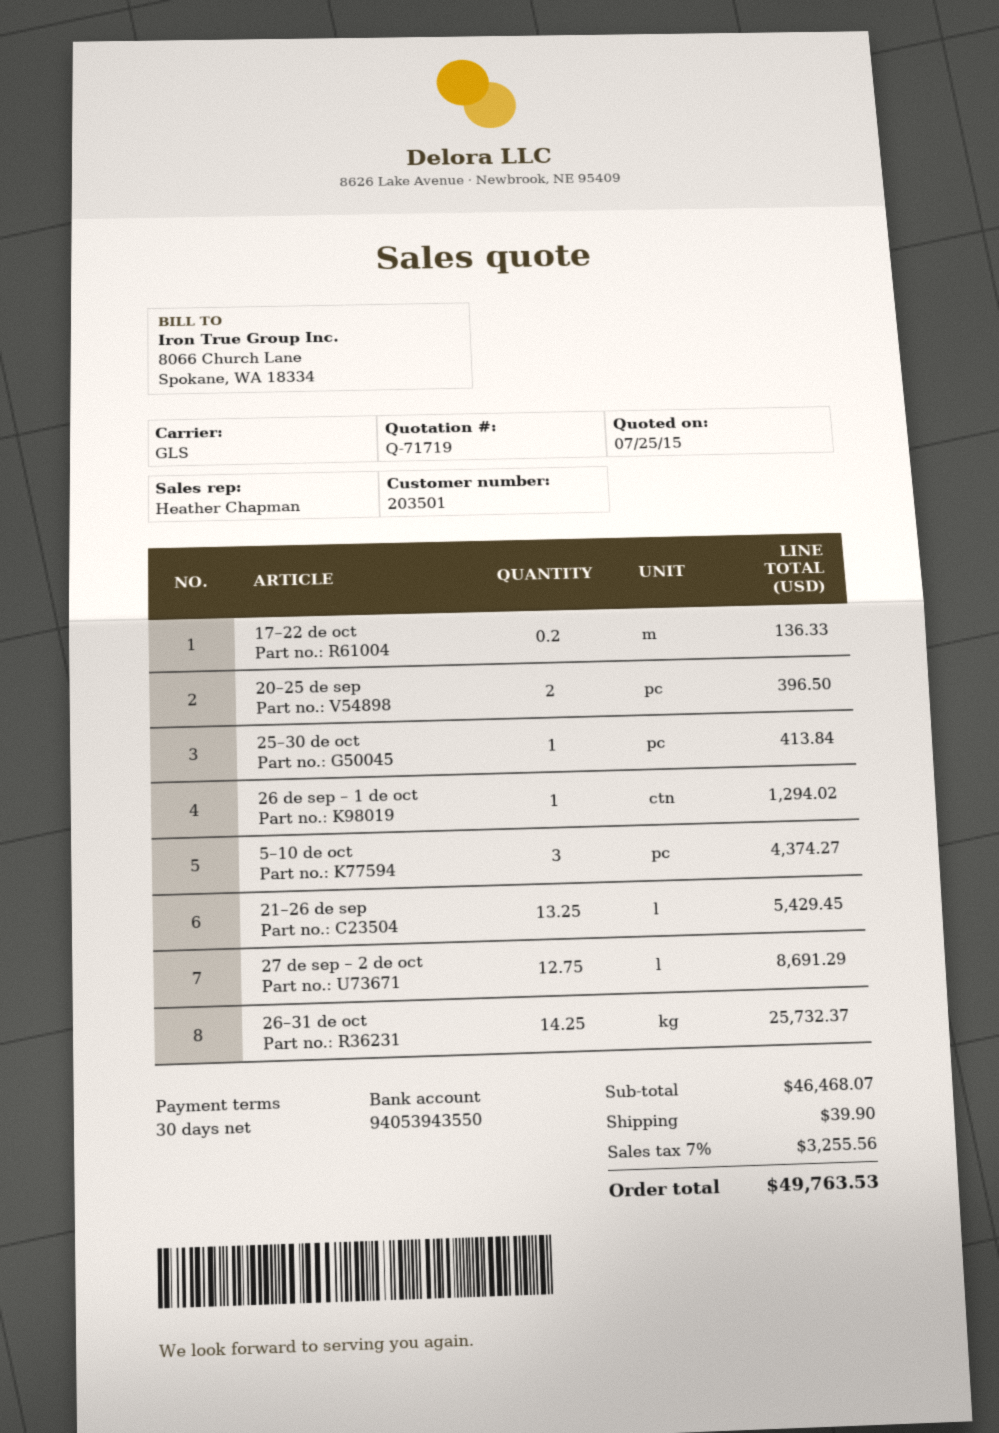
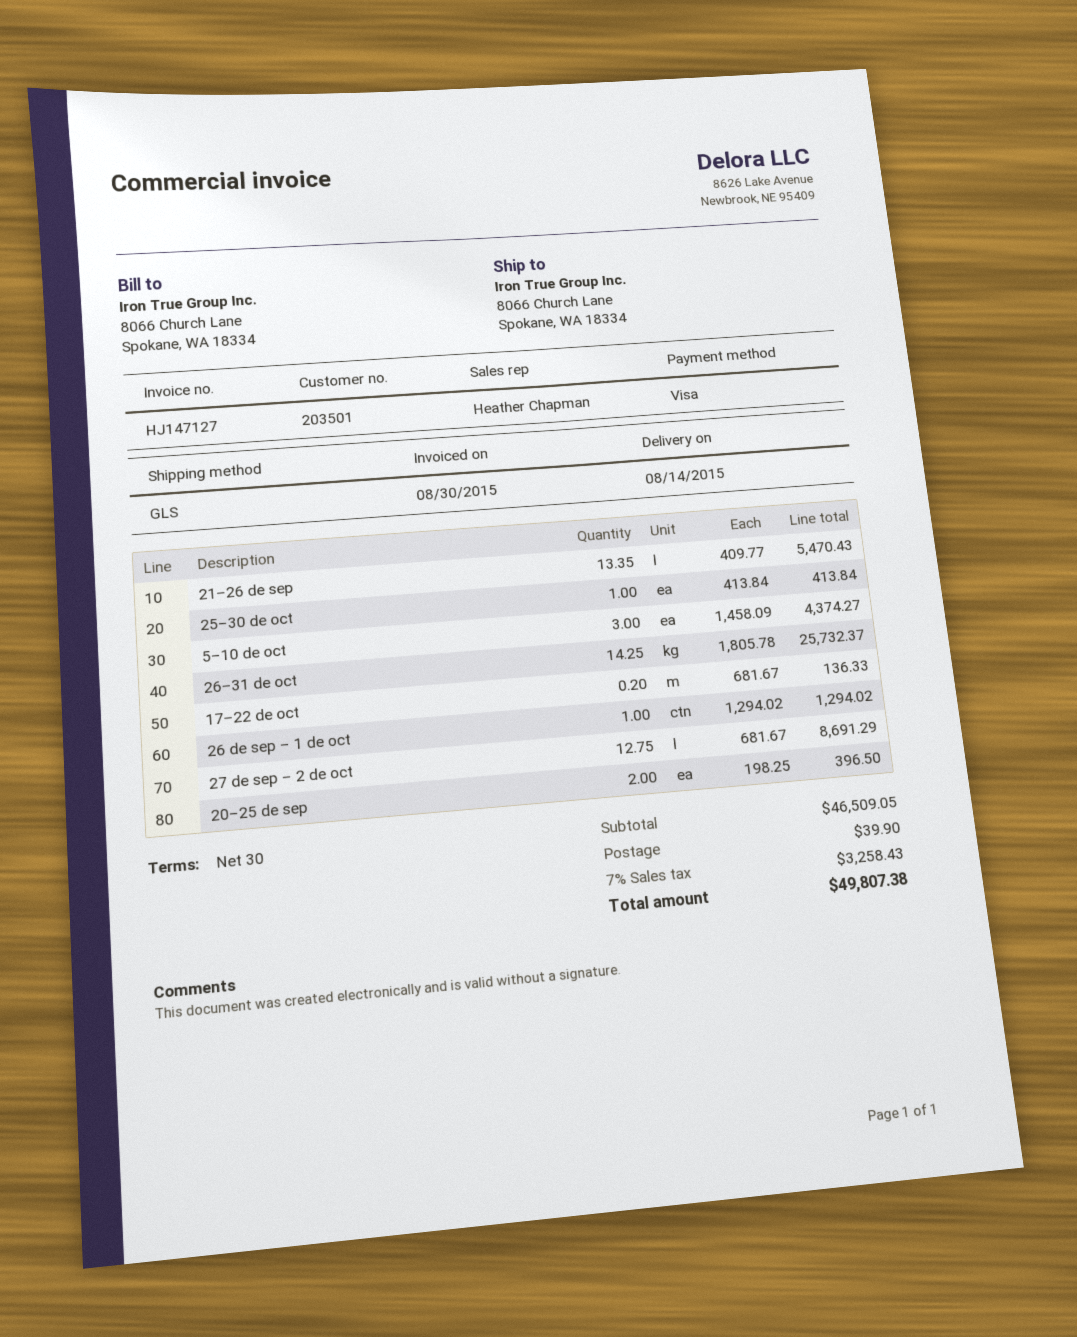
21–26 de sep: 13.25 for 5429.45 -> 13.35 for 5470.43
subtotal: 46468.07 -> 46509.05
tax: 7% = 3255.56 -> 7% = 3258.43
total: 49763.53 -> 49807.38

